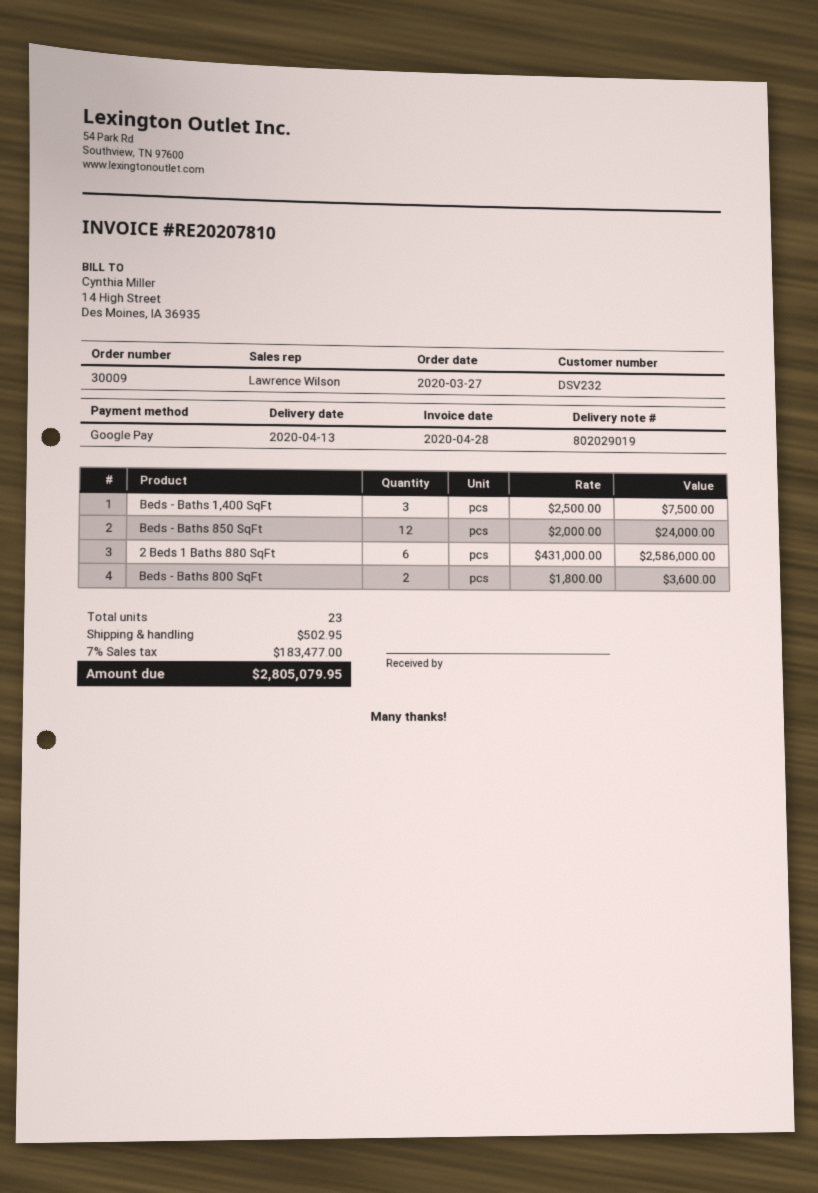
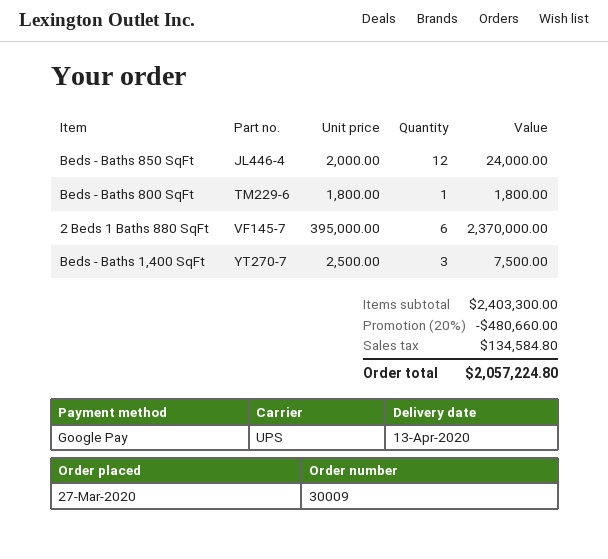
2 Beds 1 Baths 880 SqFt: 6 x 431000.00 = 2586000.00 -> 6 x 395000.00 = 2370000.00
Beds - Baths 800 SqFt: 2 x 1800.00 = 3600.00 -> 1 x 1800.00 = 1800.00
discount: none -> 20% = 480660.00
shipping: 502.95 -> none
tax: 183477.00 -> 134584.80
total: 2805079.95 -> 2057224.80

